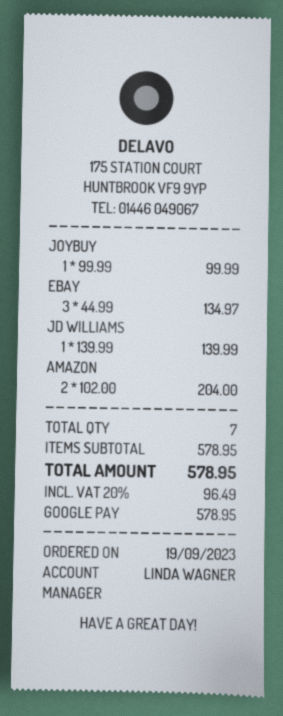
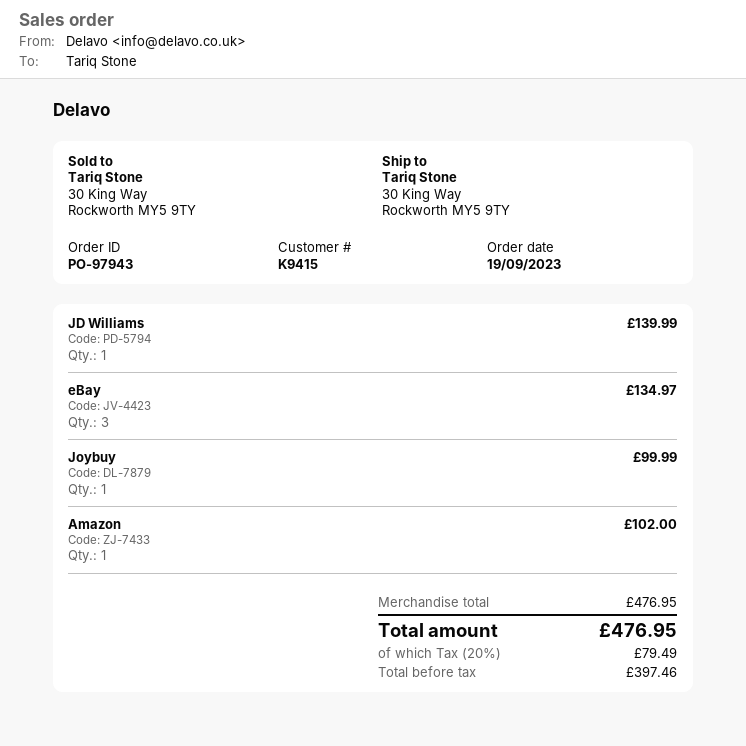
AMAZON: 2 for 204.00 -> 1 for 102.00
subtotal: 578.95 -> 476.95
tax: 20% = 96.49 -> 20% = 79.49
total: 578.95 -> 476.95

